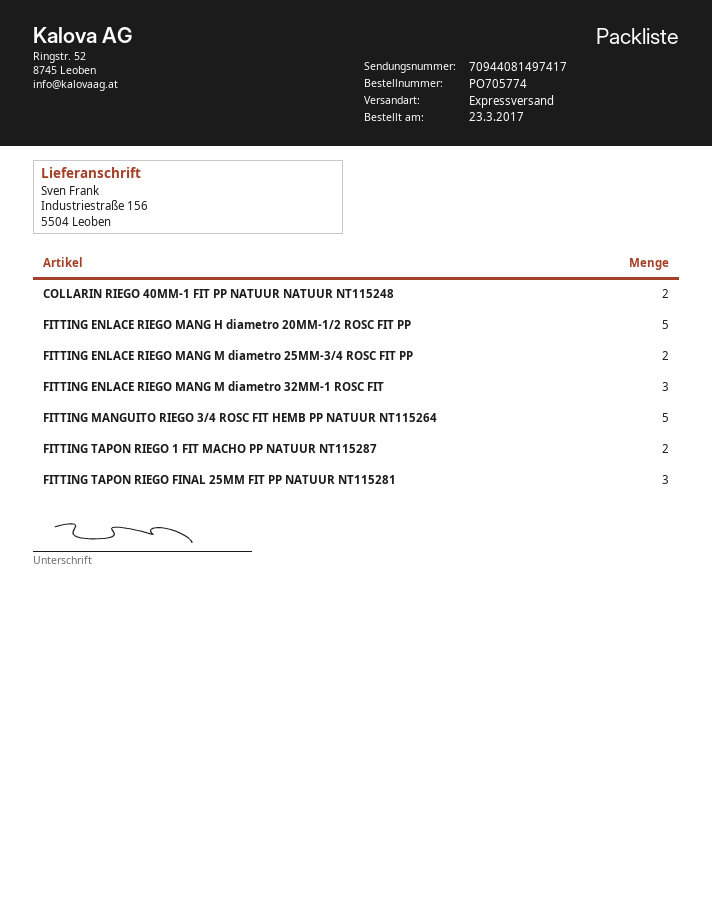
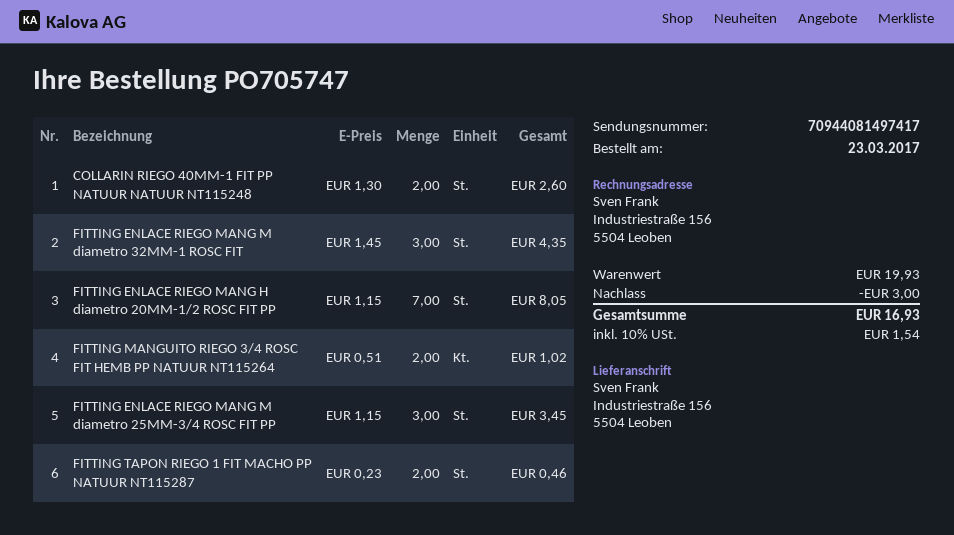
order number: PO705774 -> PO705747
FITTING ENLACE RIEGO MANG H diametro 20MM-1/2 ROSC FIT PP: 5 -> 7
FITTING ENLACE RIEGO MANG M diametro 25MM-3/4 ROSC FIT PP: 2 -> 3
FITTING MANGUITO RIEGO 3/4 ROSC FIT HEMB PP NATUUR NT115264: 5 -> 2
FITTING TAPON RIEGO FINAL 25MM FIT PP NATUUR NT115281: 3 -> none

